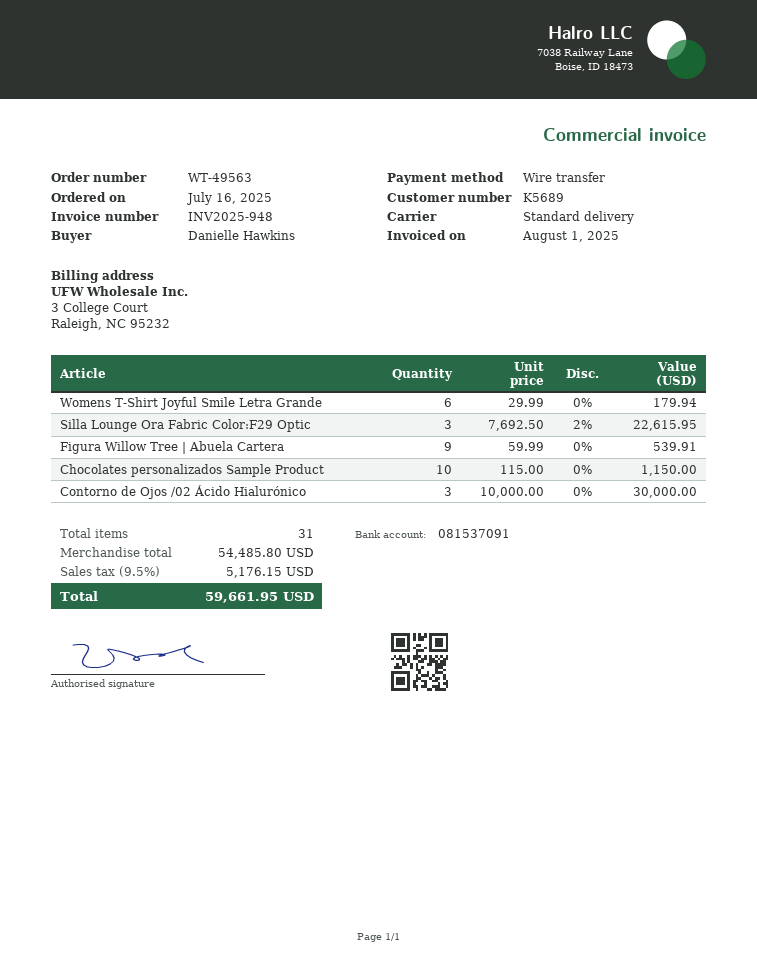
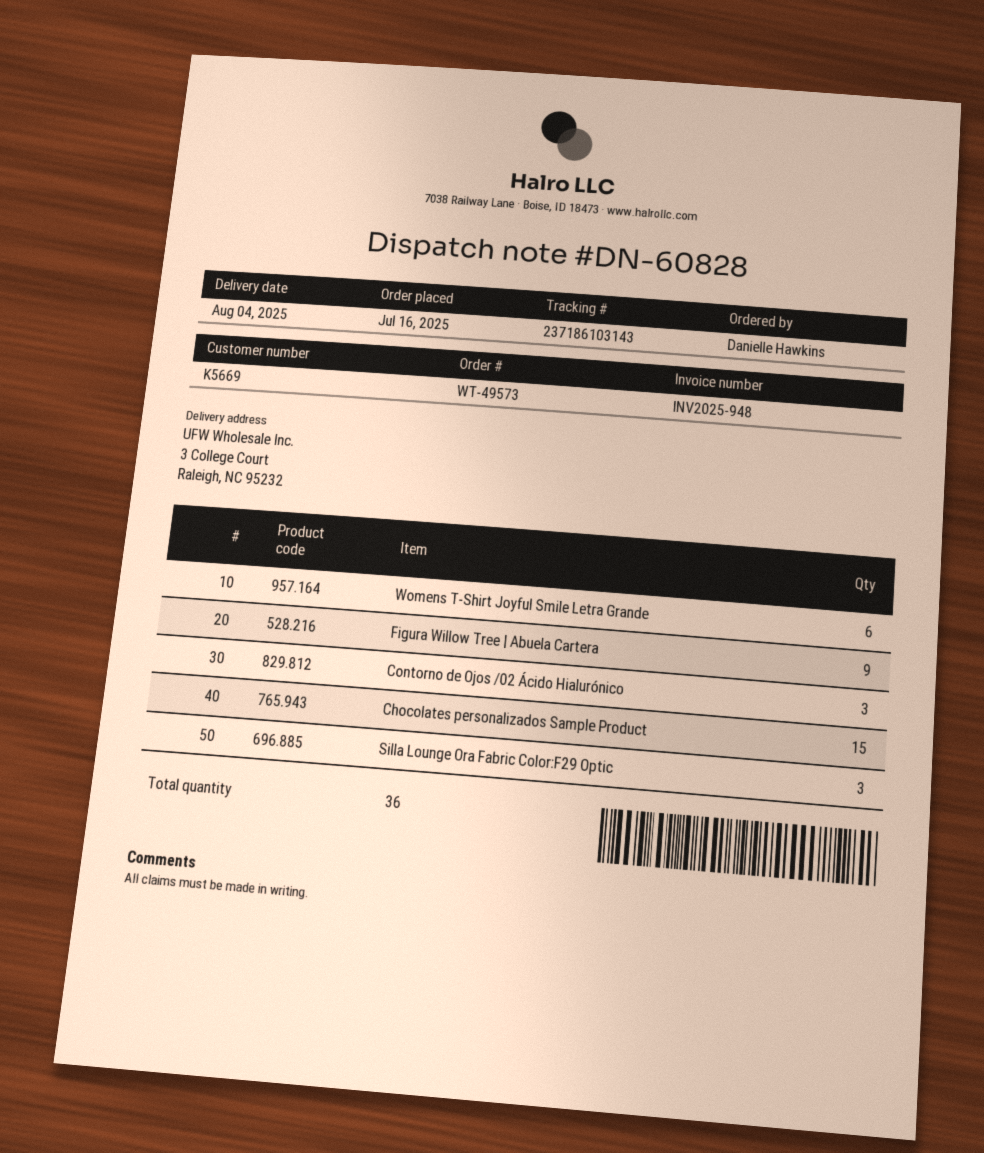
order number: WT-49563 -> WT-49573
customer number: K5689 -> K5669
Chocolates personalizados Sample Product: 10 -> 15
total quantity: 31 -> 36

